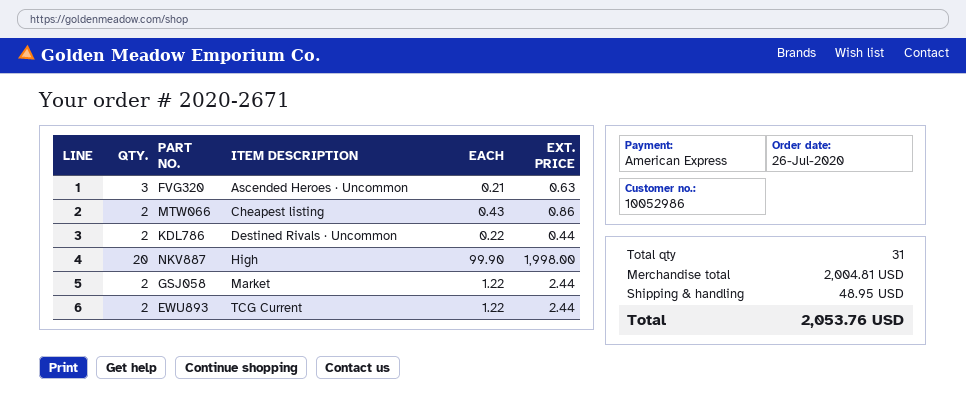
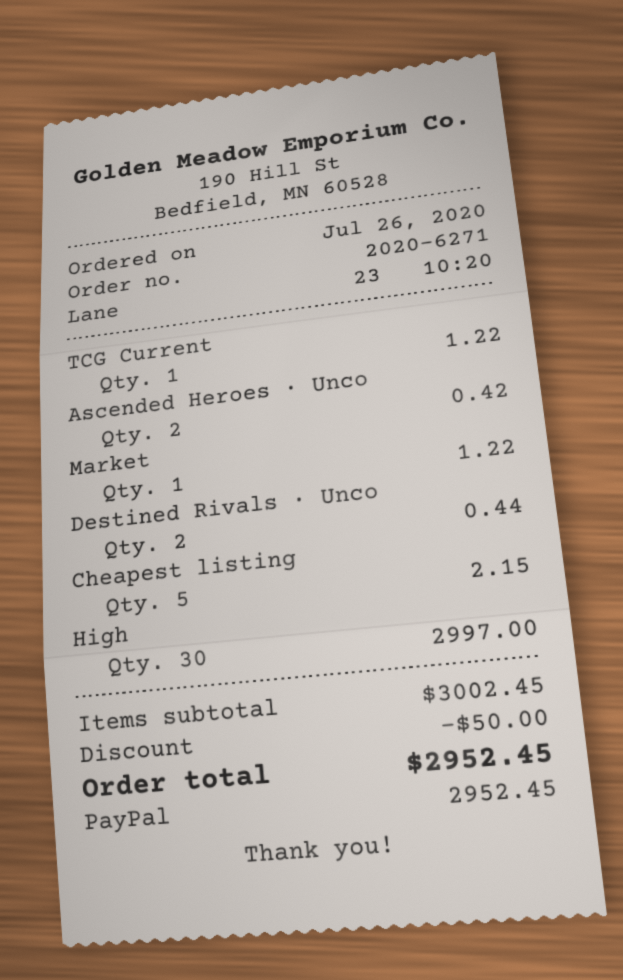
order number: 2020-2671 -> 2020-6271
payment method: American Express -> PayPal
Ascended Heroes · Uncommon: 3 for 0.63 -> 2 for 0.42
Cheapest listing: 2 for 0.86 -> 5 for 2.15
High: 20 for 1998.00 -> 30 for 2997.00
Market: 2 for 2.44 -> 1 for 1.22
TCG Current: 2 for 2.44 -> 1 for 1.22
subtotal: 2004.81 -> 3002.45
discount: none -> 50.00
shipping: 48.95 -> none
total: 2053.76 -> 2952.45

